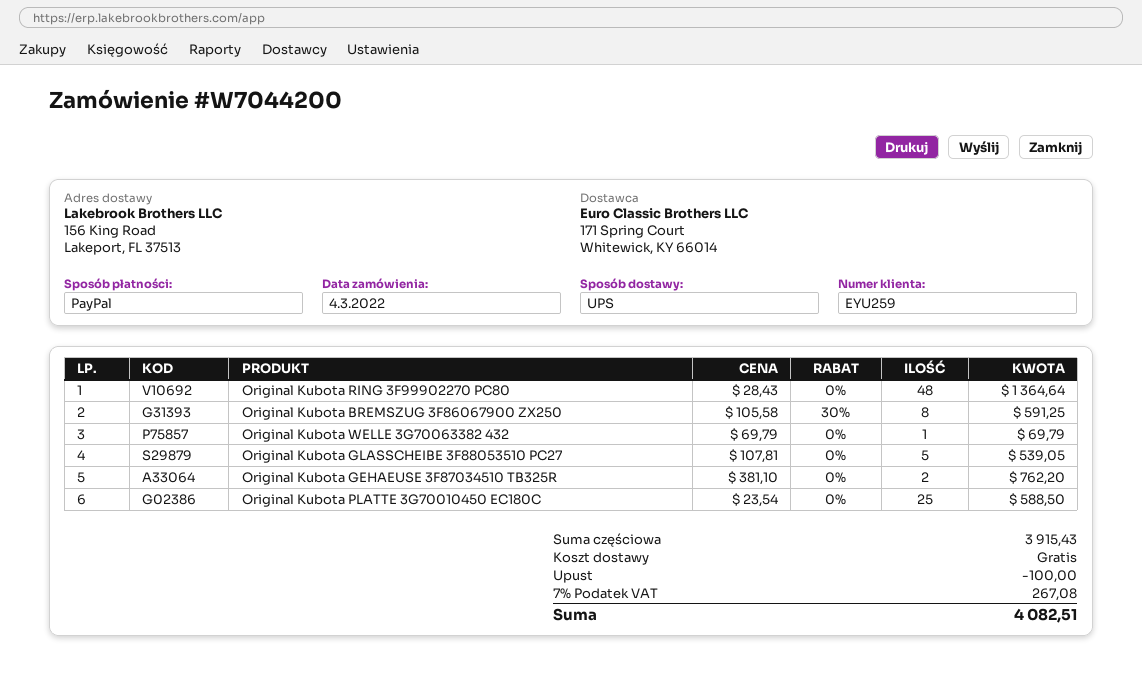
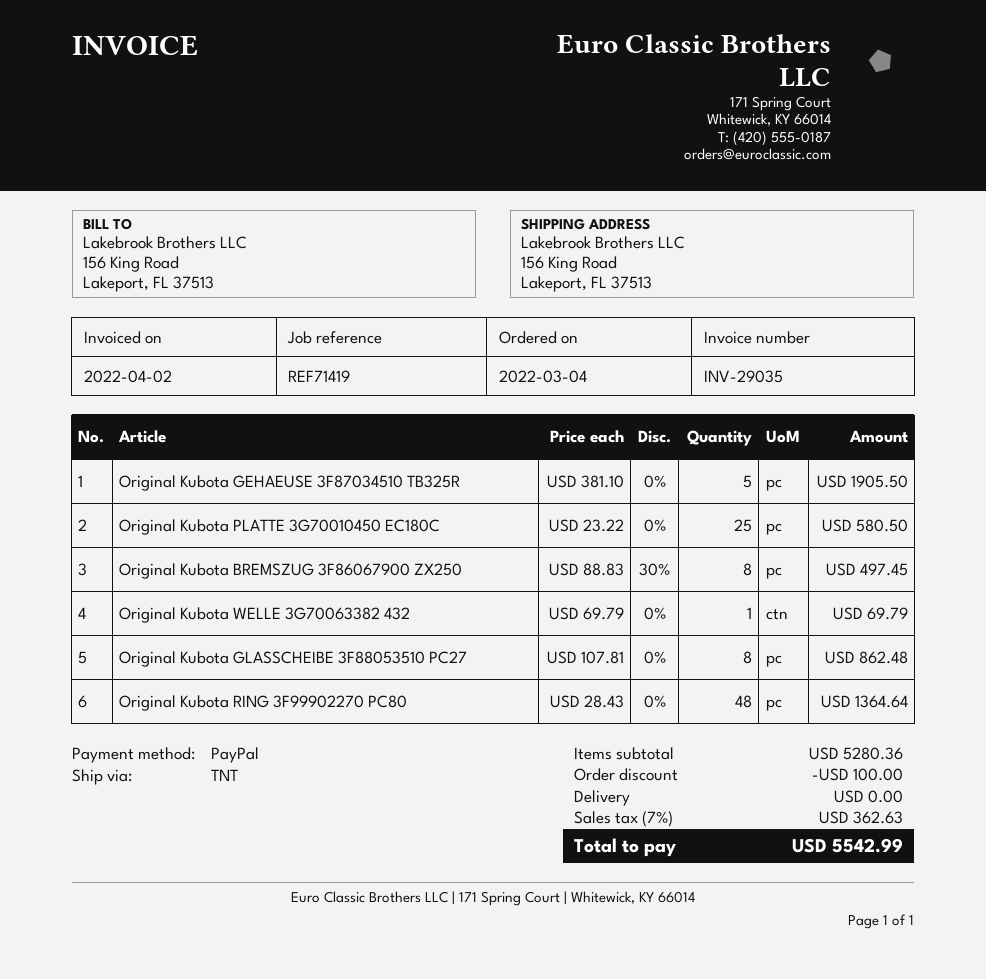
shipping method: UPS -> TNT
Original Kubota BREMSZUG 3F86067900 ZX250: 8 x 105.58 - 30% = 591.25 -> 8 x 88.83 - 30% = 497.45
Original Kubota GLASSCHEIBE 3F88053510 PC27: 5 x 107.81 = 539.05 -> 8 x 107.81 = 862.48
Original Kubota GEHAEUSE 3F87034510 TB325R: 2 x 381.10 = 762.20 -> 5 x 381.10 = 1905.50
Original Kubota PLATTE 3G70010450 EC180C: 25 x 23.54 = 588.50 -> 25 x 23.22 = 580.50
subtotal: 3915.43 -> 5280.36
tax: 7% = 267.08 -> 7% = 362.63
total: 4082.51 -> 5542.99

